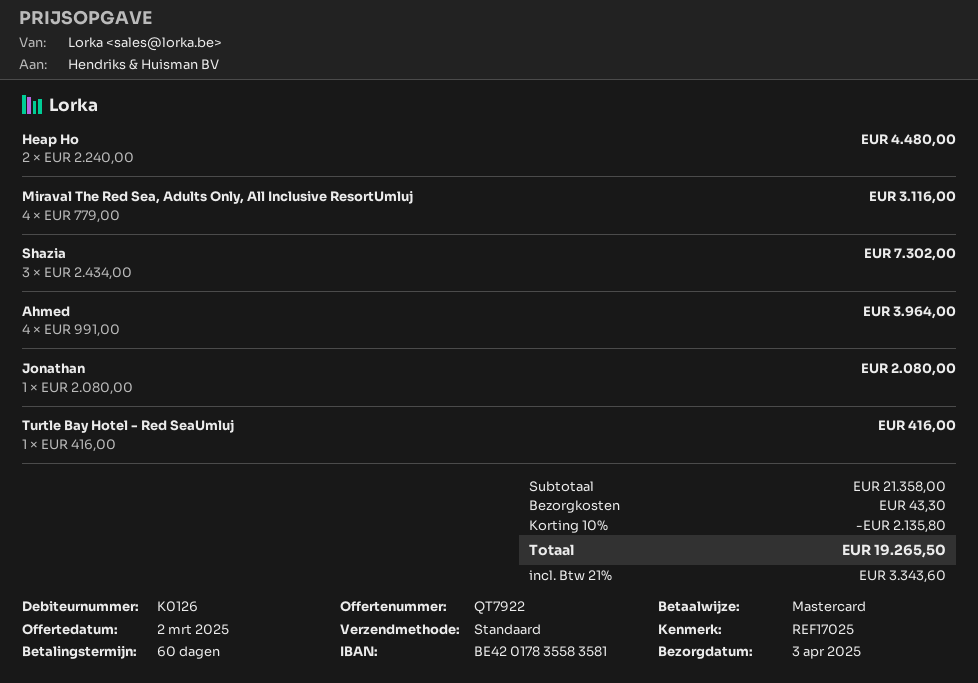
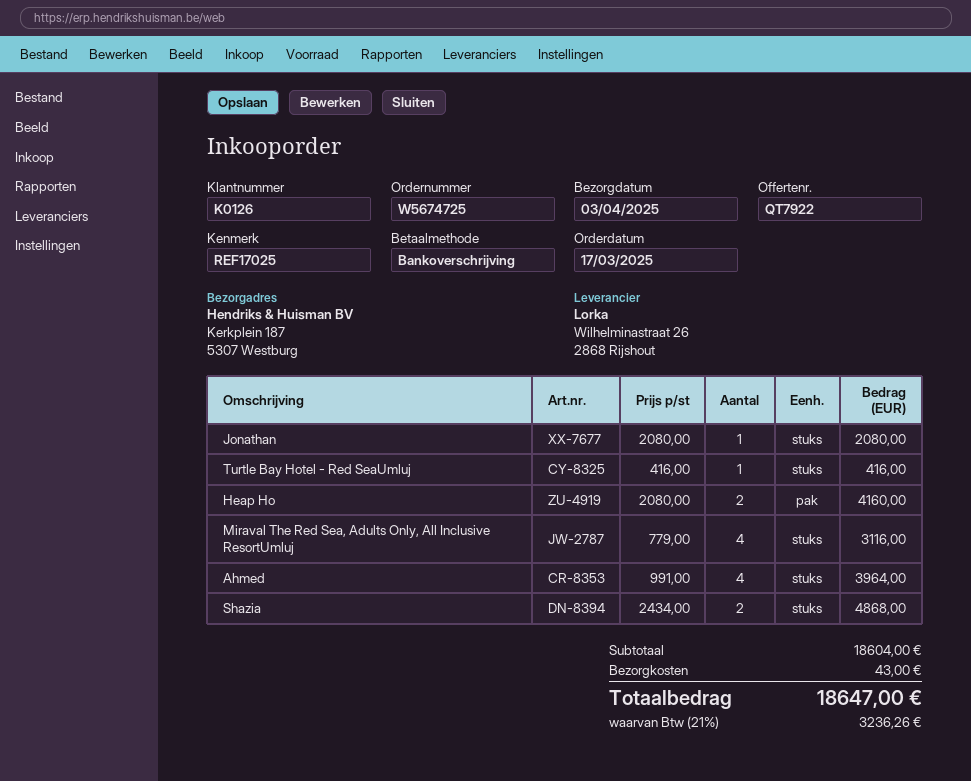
payment method: Mastercard -> bank transfer
Heap Ho: 2 x 2240.00 = 4480.00 -> 2 x 2080.00 = 4160.00
Shazia: 3 x 2434.00 = 7302.00 -> 2 x 2434.00 = 4868.00
subtotal: 21358.00 -> 18604.00
discount: 10% = 2135.80 -> none
shipping: 43.30 -> 43.00
tax: 21% = 3343.60 -> 21% = 3236.26
total: 19265.50 -> 18647.00

